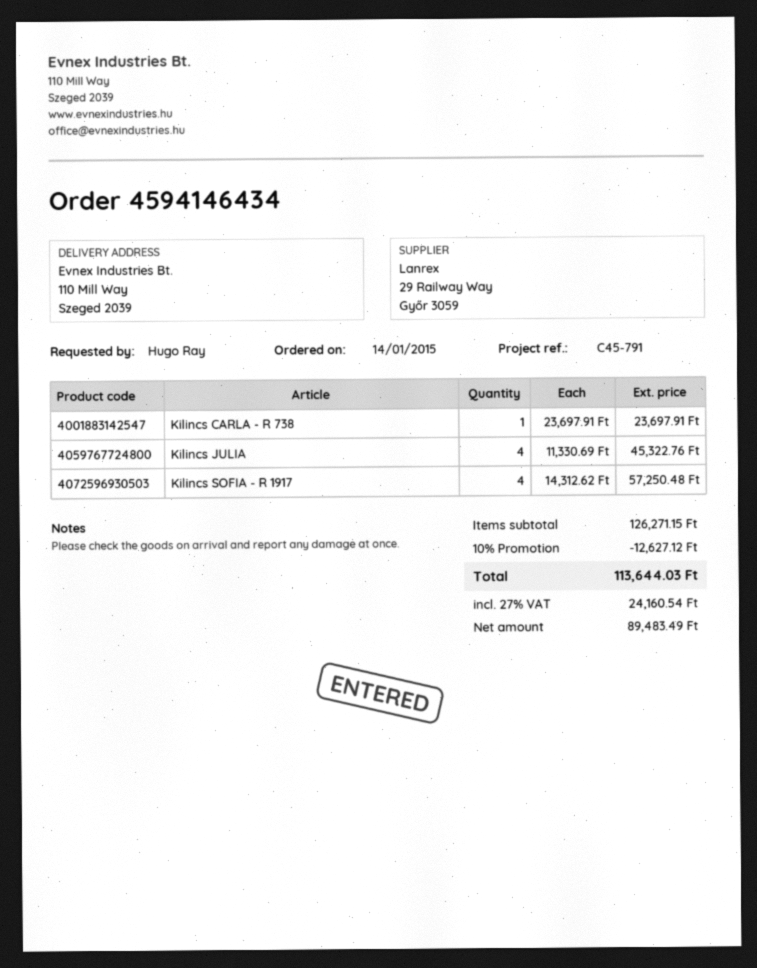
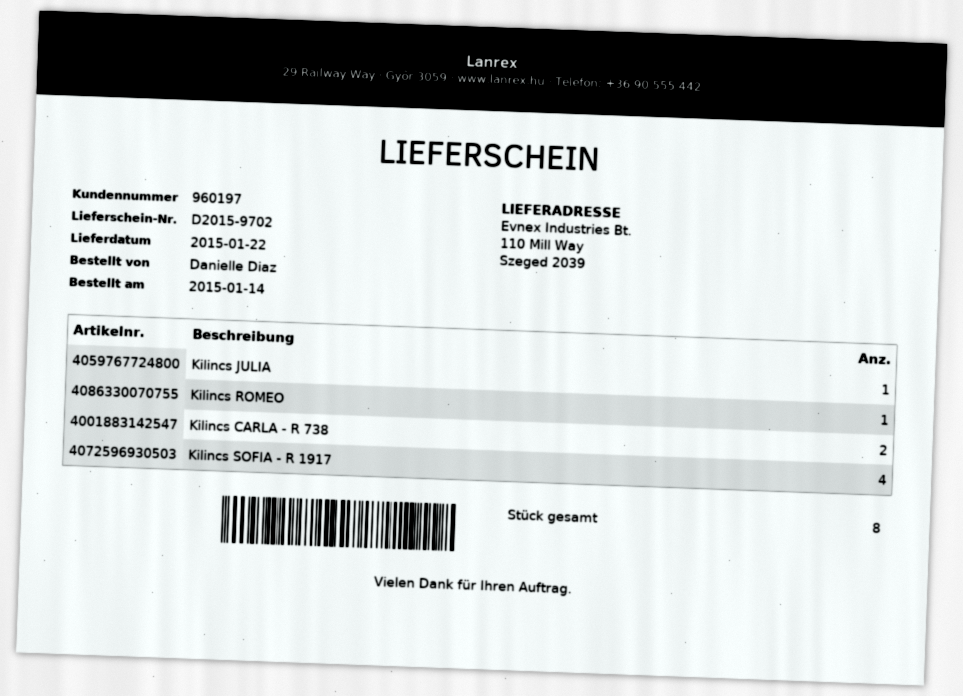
ordered by: Hugo Ray -> Danielle Diaz
Kilincs CARLA - R 738: 1 -> 2
Kilincs JULIA: 4 -> 1
Kilincs ROMEO: none -> 1

